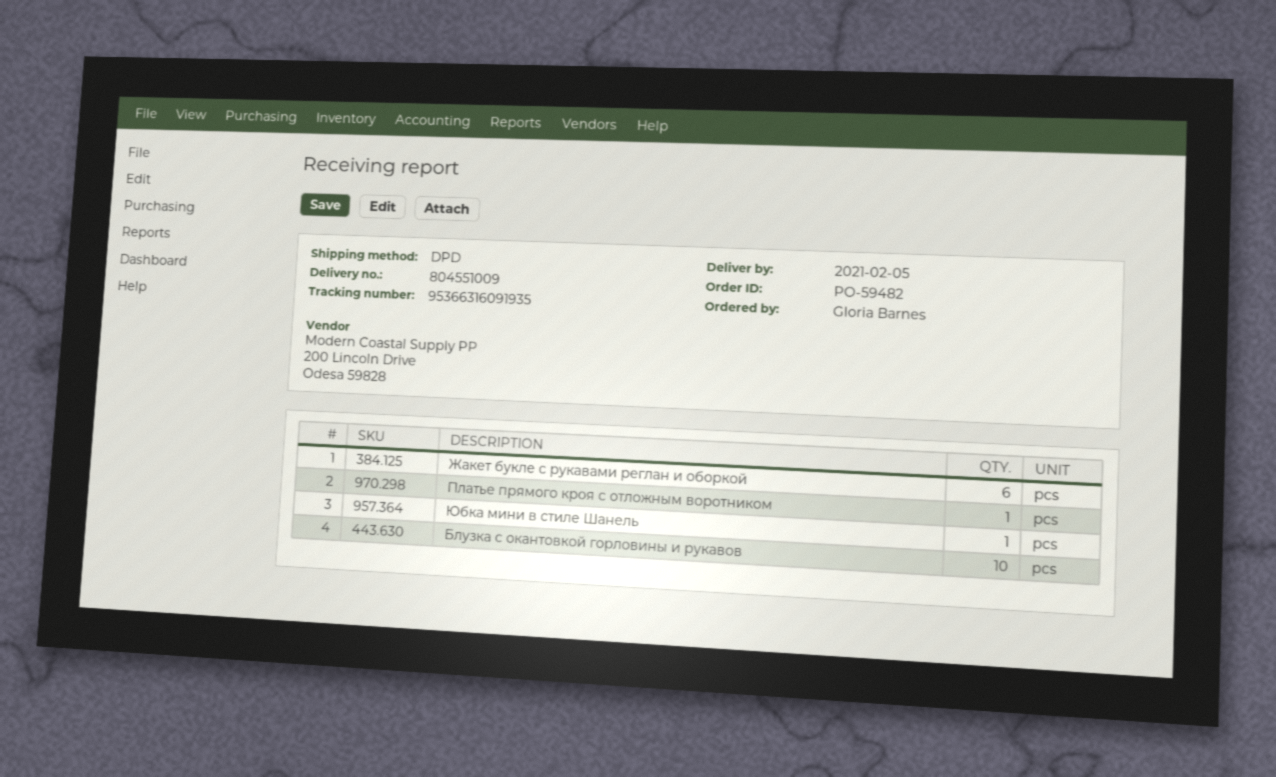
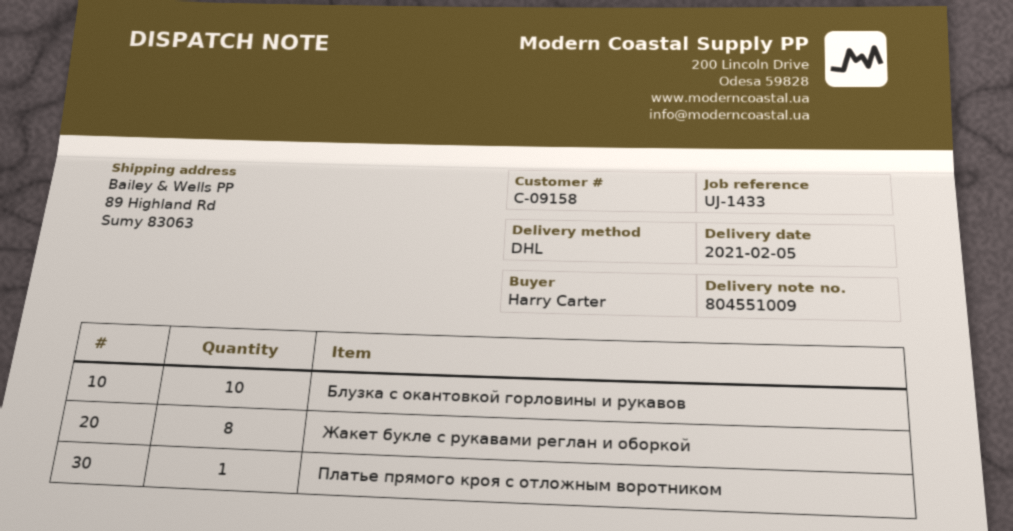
ordered by: Gloria Barnes -> Harry Carter
shipping method: DPD -> DHL
Жакет букле с рукавами реглан и оборкой: 6 -> 8
Юбка мини в стиле Шанель: 1 -> none

